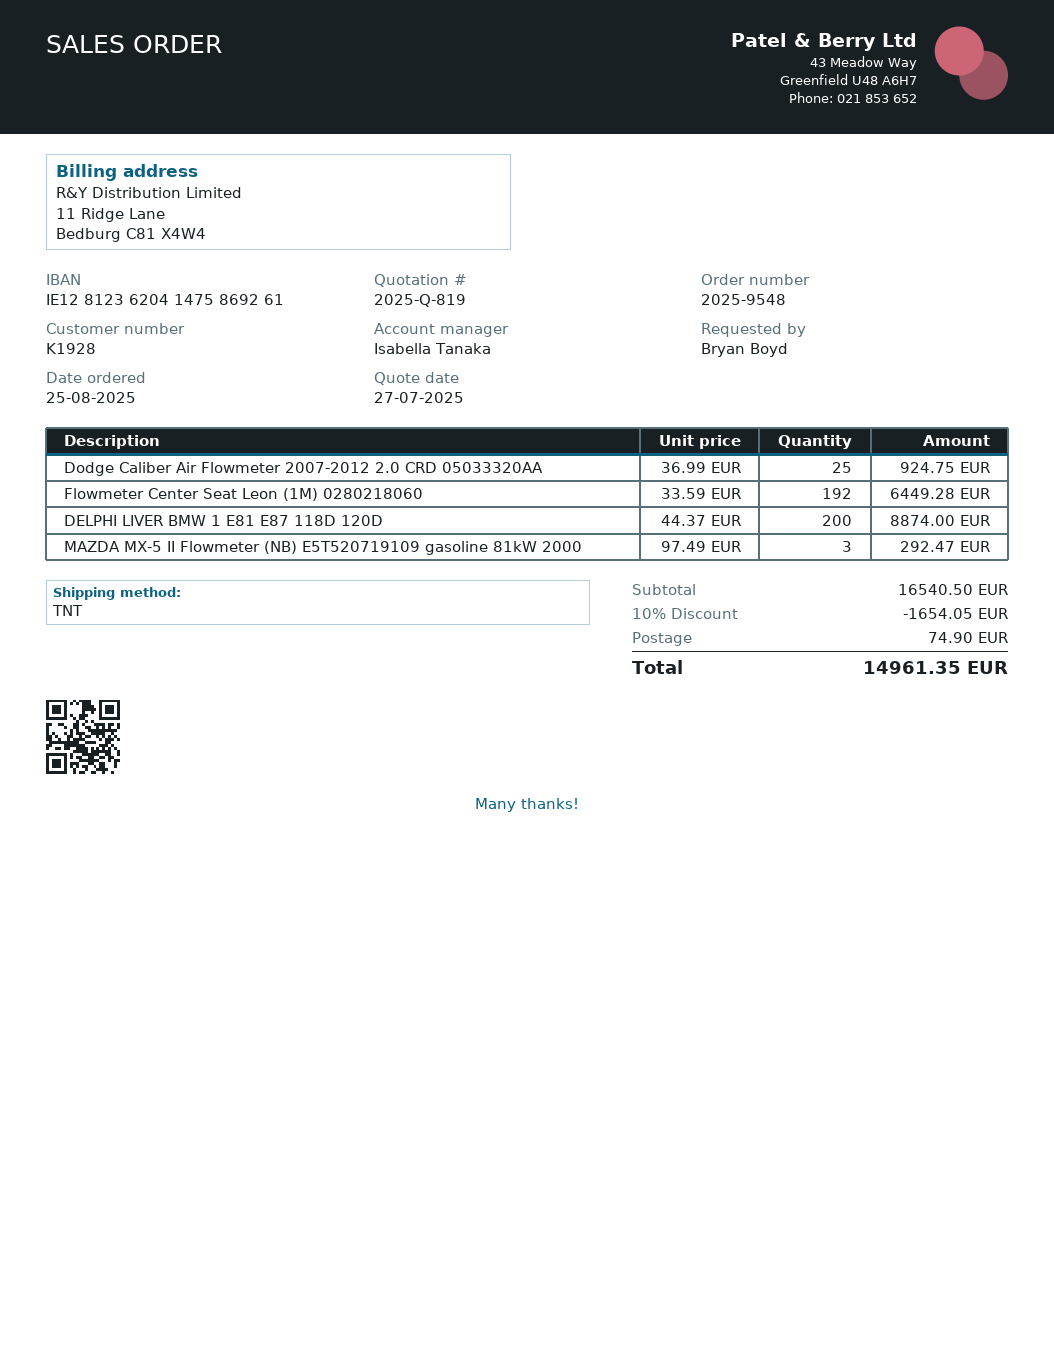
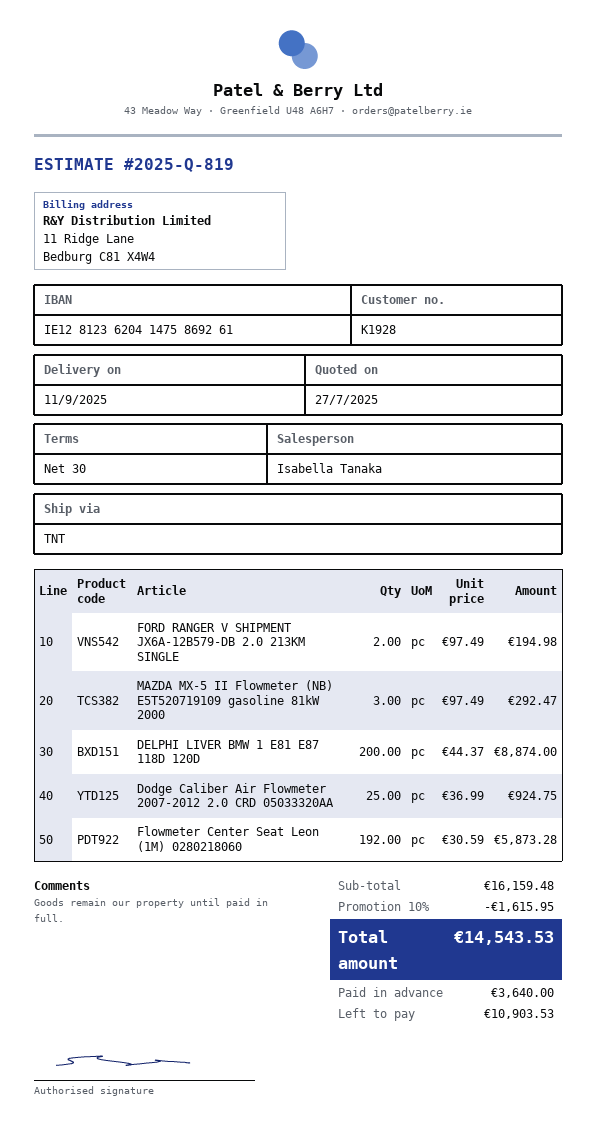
Flowmeter Center Seat Leon (1M) 0280218060: 192 x 33.59 = 6449.28 -> 192 x 30.59 = 5873.28
FORD RANGER V SHIPMENT JX6A-12B579-DB 2.0 213KM SINGLE: none -> 2 x 97.49 = 194.98
subtotal: 16540.50 -> 16159.48
discount: 10% = 1654.05 -> 10% = 1615.95
shipping: 74.90 -> none
total: 14961.35 -> 14543.53

